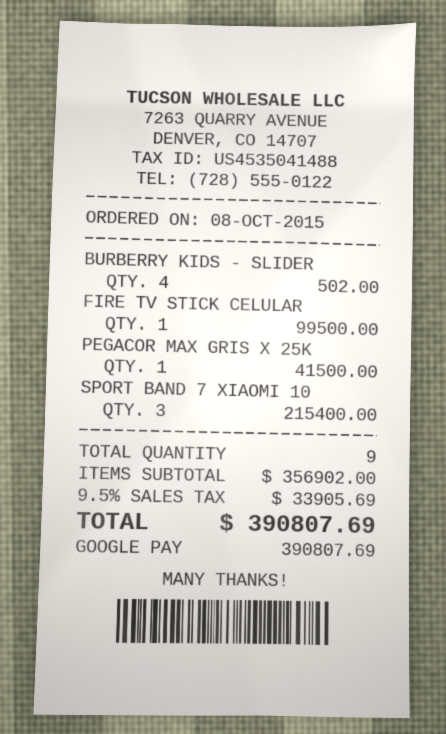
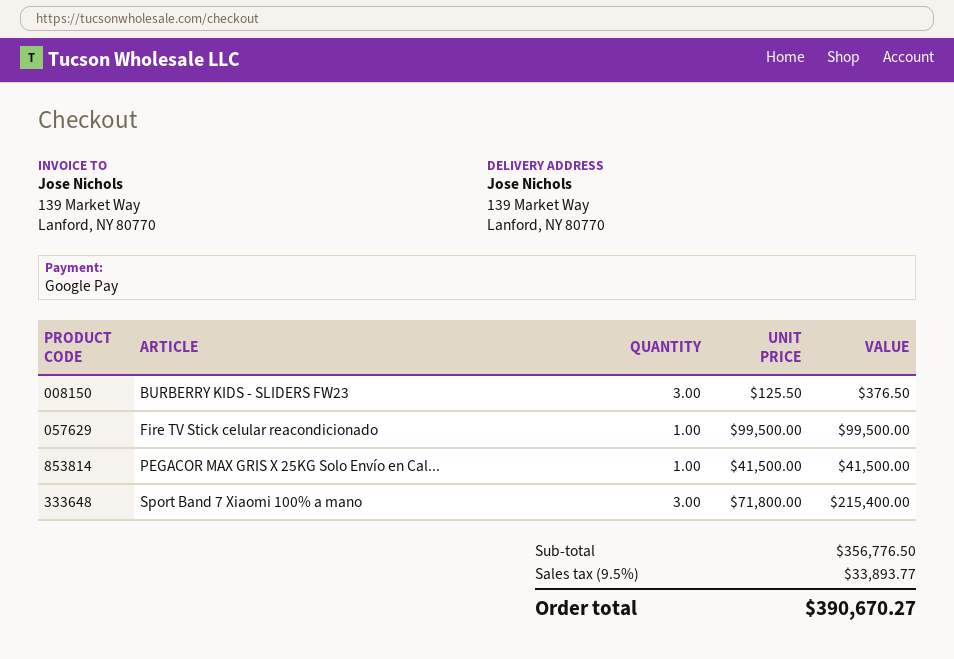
BURBERRY KIDS - SLIDER: 4 for 502.00 -> 3 for 376.50
subtotal: 356902.00 -> 356776.50
tax: 9.5% = 33905.69 -> 9.5% = 33893.77
total: 390807.69 -> 390670.27

